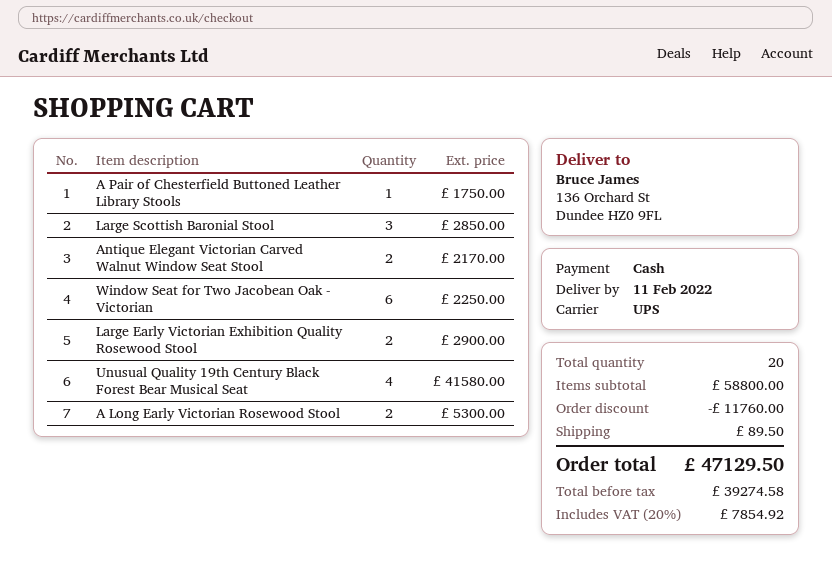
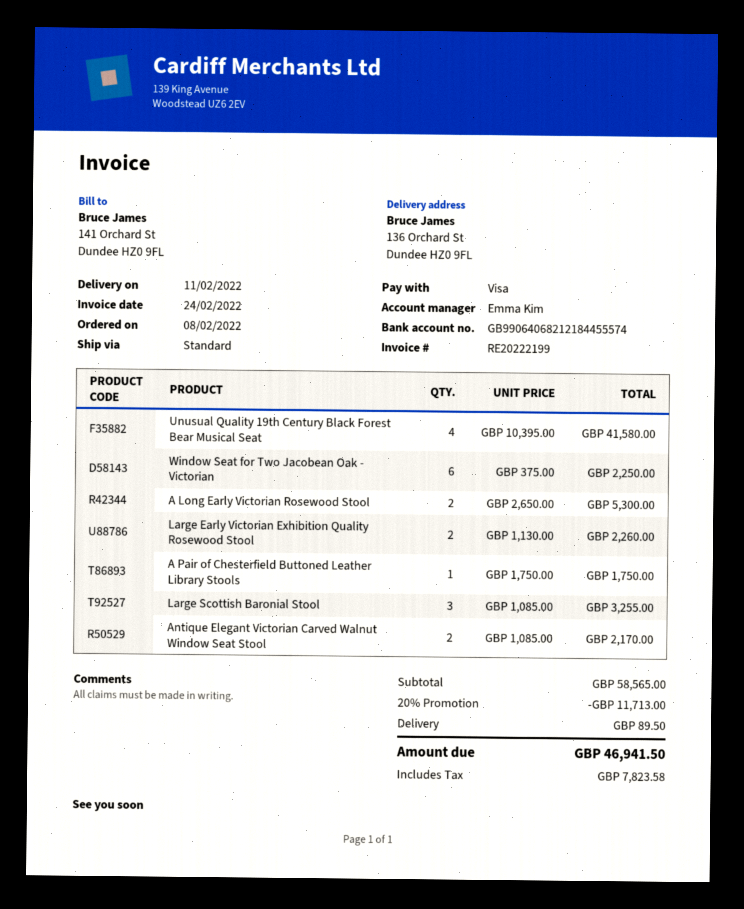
payment method: cash -> Visa
shipping method: UPS -> standard
Large Scottish Baronial Stool: 3 for 2850.00 -> 3 for 3255.00
Large Early Victorian Exhibition Quality Rosewood Stool: 2 for 2900.00 -> 2 for 2260.00
subtotal: 58800.00 -> 58565.00
discount: 11760.00 -> 11713.00
tax: 7854.92 -> 7823.58
total: 47129.50 -> 46941.50

